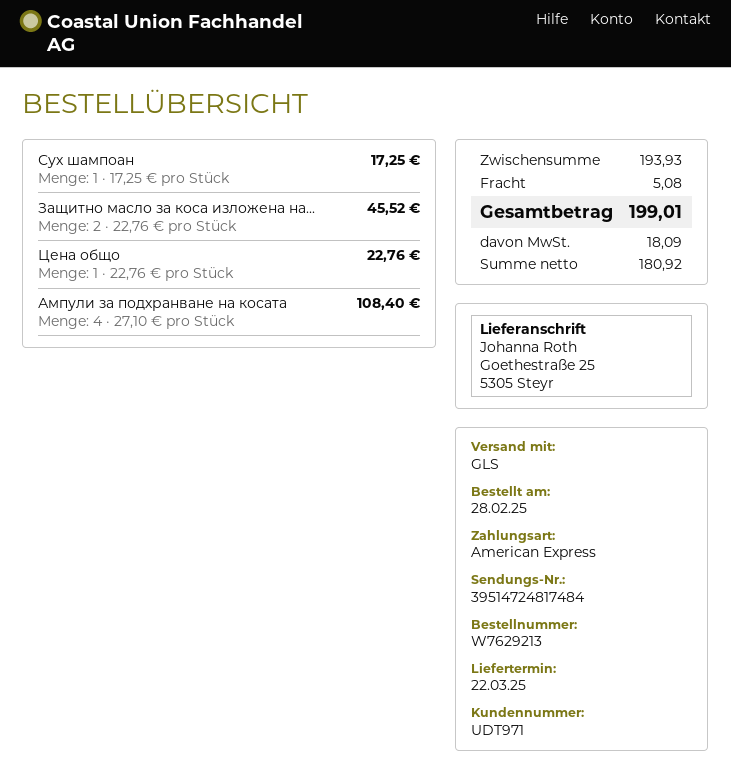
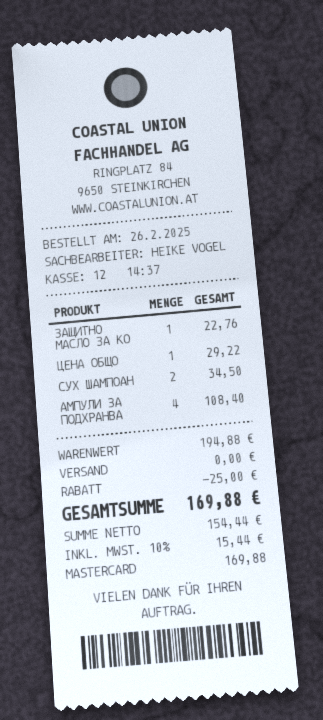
order date: 2025-02-28 -> 2025-02-26
payment method: American Express -> Mastercard
Сух шампоан: 1 for 17.25 -> 2 for 34.50
Защитно масло за коса изложена на...: 2 for 45.52 -> 1 for 22.76
Цена общо: 1 for 22.76 -> 1 for 29.22
subtotal: 193.93 -> 194.88
discount: none -> 25.00
shipping: 5.08 -> 0.00
net: 180.92 -> 154.44
tax: 18.09 -> 15.44
total: 199.01 -> 169.88

